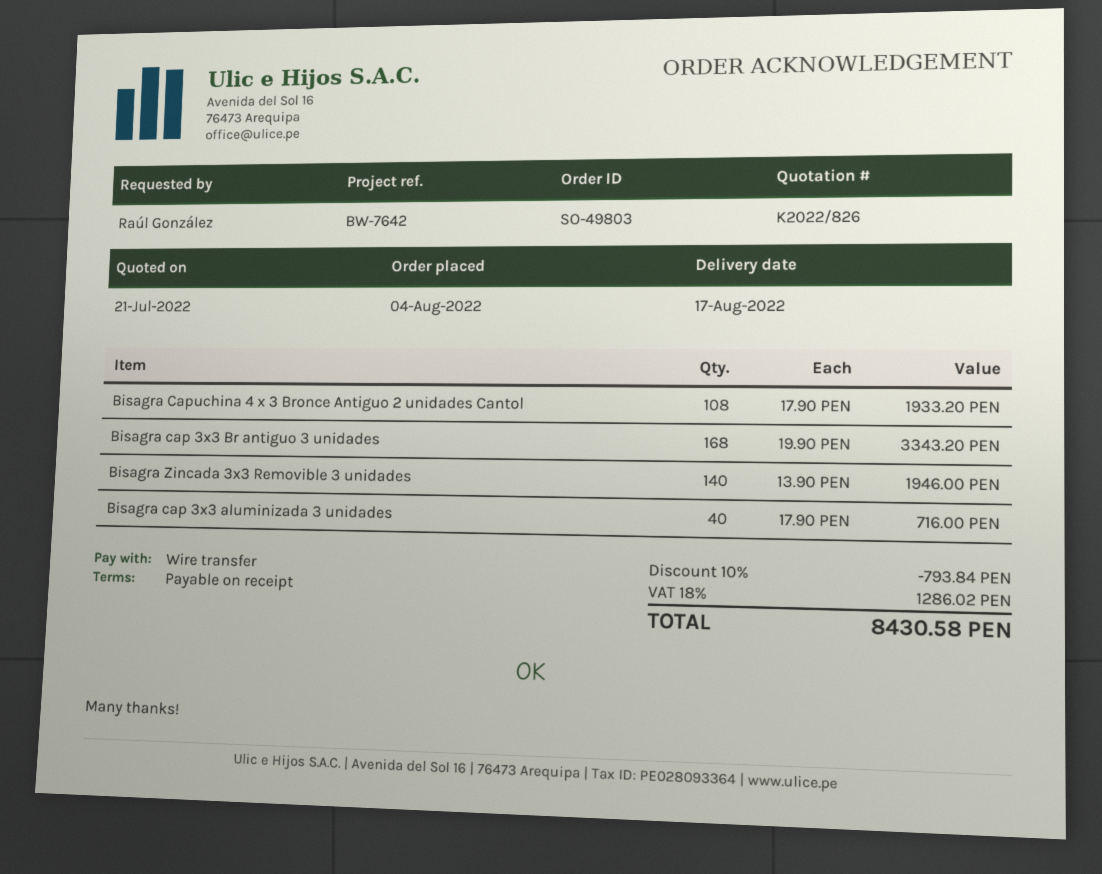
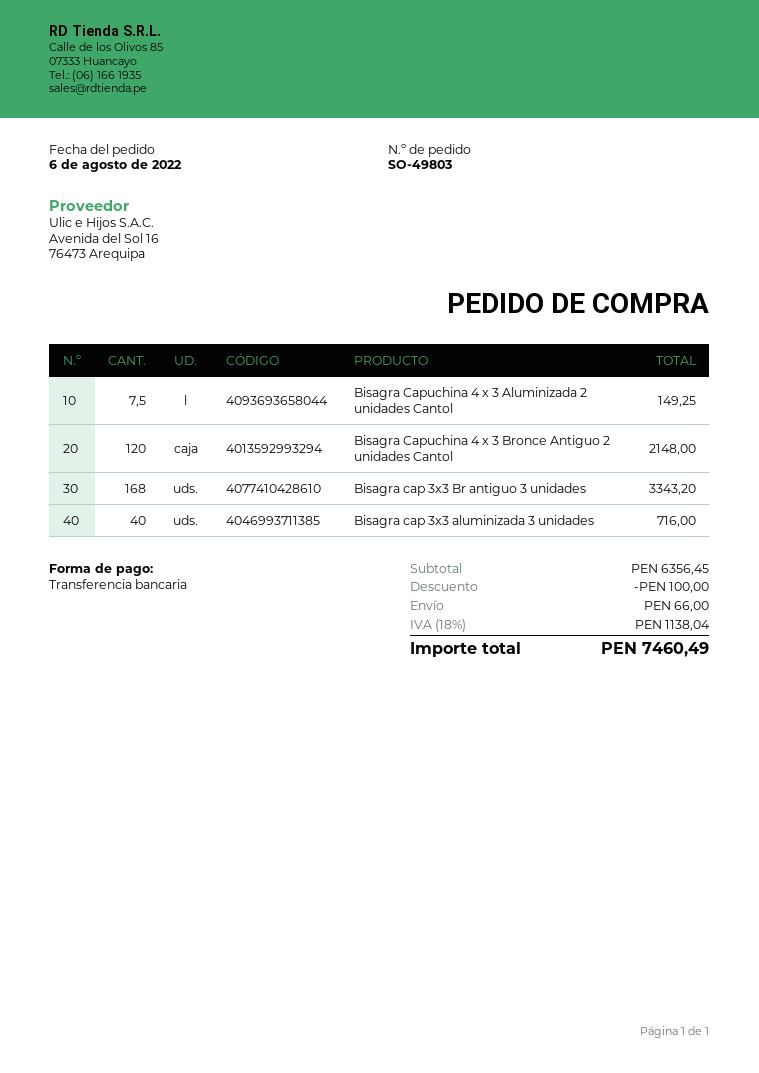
order date: 2022-08-04 -> 2022-08-06
Bisagra Capuchina 4 x 3 Bronce Antiguo 2 unidades Cantol: 108 for 1933.20 -> 120 for 2148.00
Bisagra Zincada 3x3 Removible 3 unidades: 140 for 1946.00 -> none
Bisagra Capuchina 4 x 3 Aluminizada 2 unidades Cantol: none -> 7.5 for 149.25
discount: 793.84 -> 100.00
shipping: none -> 66.00
tax: 18% = 1286.02 -> 18% = 1138.04
total: 8430.58 -> 7460.49

